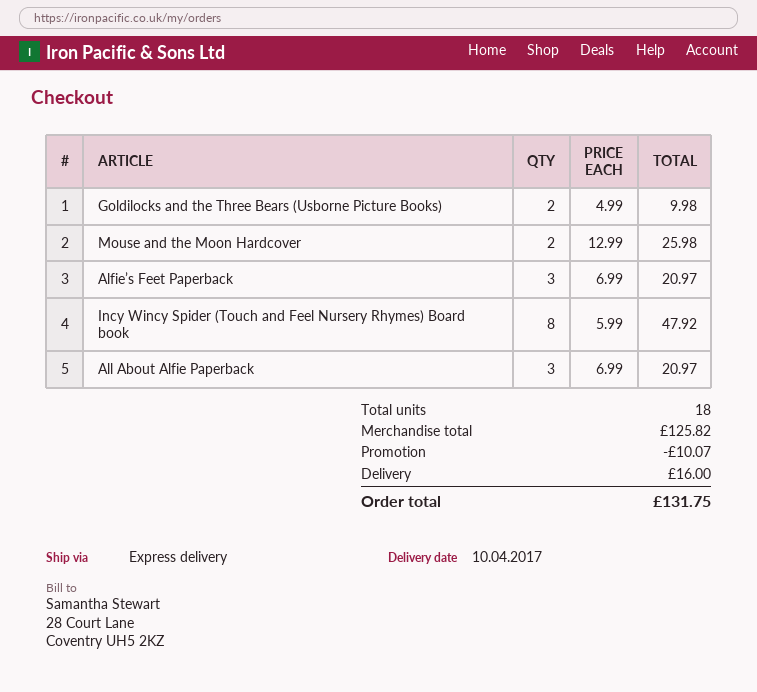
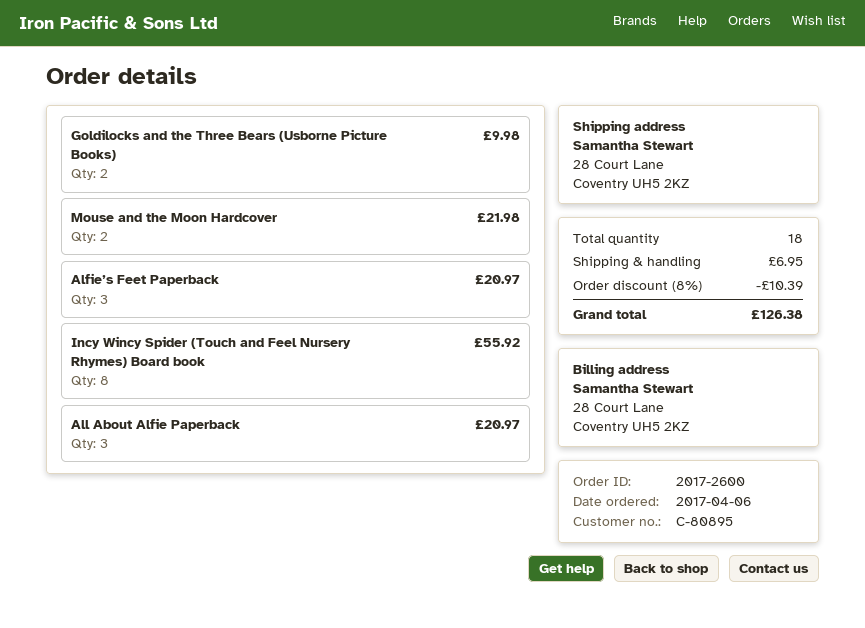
Mouse and the Moon Hardcover: 2 for 25.98 -> 2 for 21.98
Incy Wincy Spider (Touch and Feel Nursery Rhymes) Board book: 8 for 47.92 -> 8 for 55.92
discount: 10.07 -> 10.39
shipping: 16.00 -> 6.95
total: 131.75 -> 126.38

